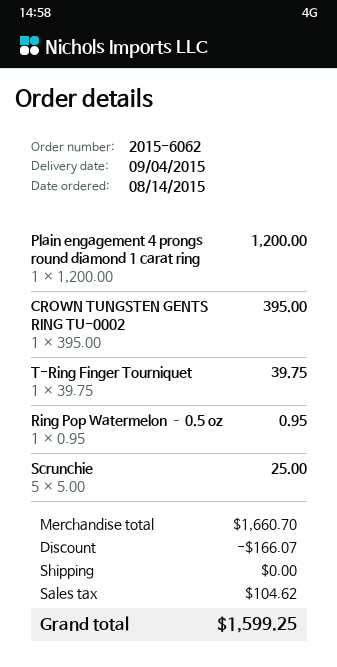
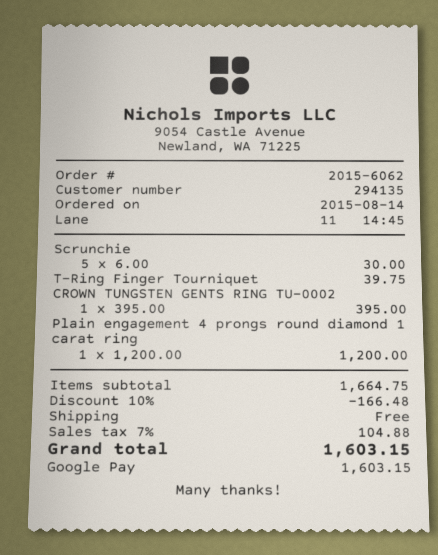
Ring Pop Watermelon – 0.5 oz: 1 x 0.95 = 0.95 -> none
Scrunchie: 5 x 5.00 = 25.00 -> 5 x 6.00 = 30.00
subtotal: 1660.70 -> 1664.75
discount: 166.07 -> 166.48
tax: 104.62 -> 104.88
total: 1599.25 -> 1603.15

